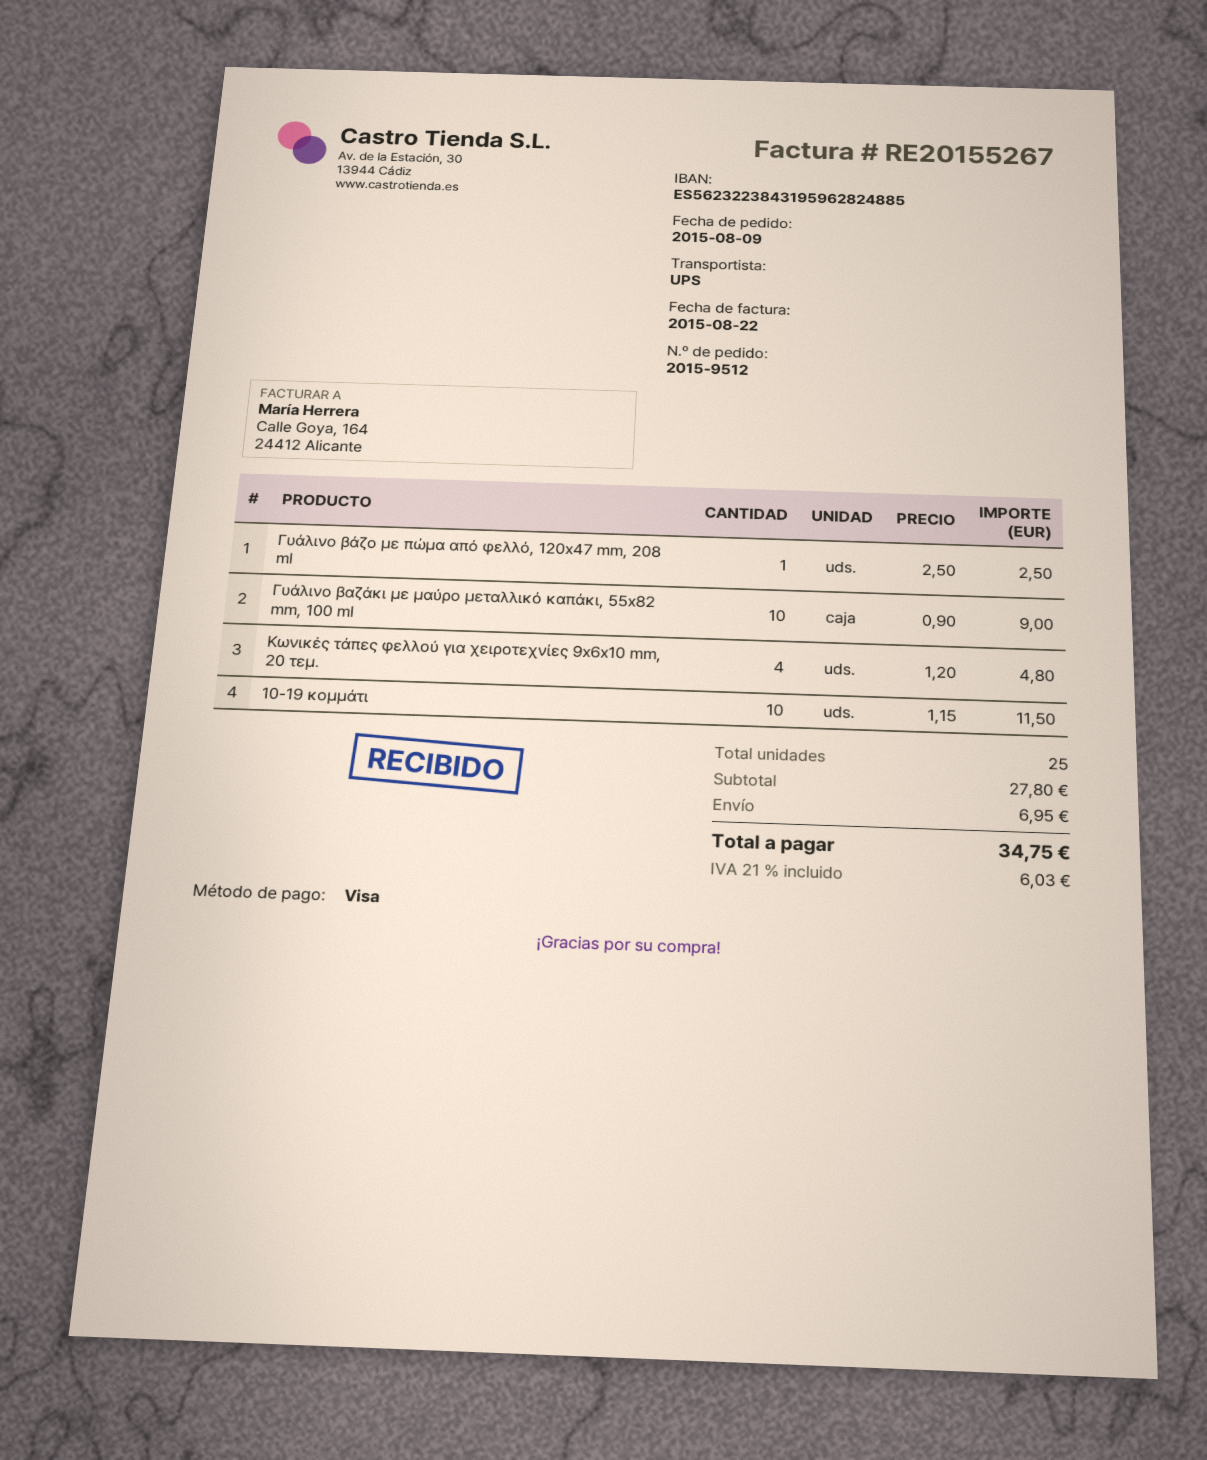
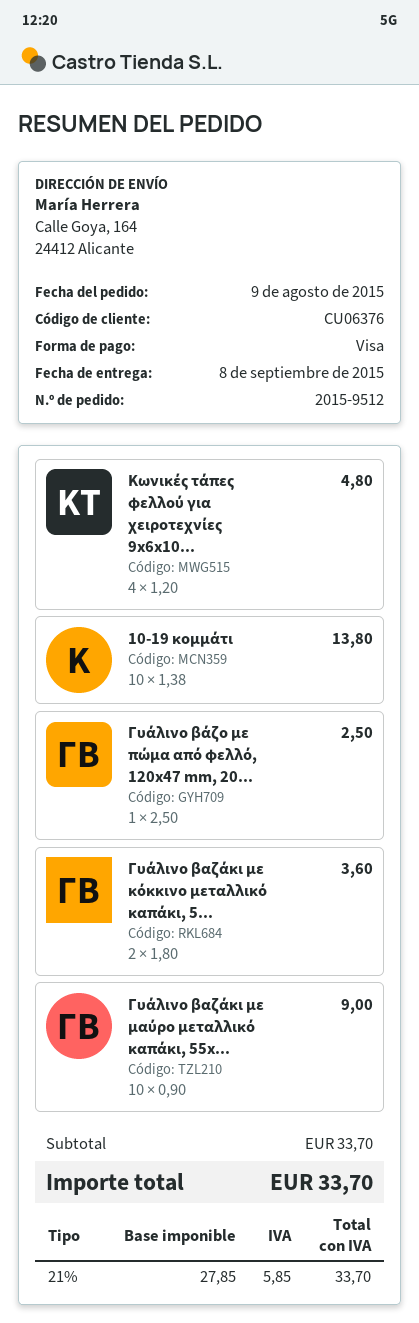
10-19 κομμάτι: 10 x 1.15 = 11.50 -> 10 x 1.38 = 13.80
Γυάλινο βαζάκι με κόκκινο μεταλλικό καπάκι, 5...: none -> 2 x 1.80 = 3.60
subtotal: 27.80 -> 33.70
shipping: 6.95 -> none
tax: 21% = 6.03 -> 21% = 5.85
total: 34.75 -> 33.70

